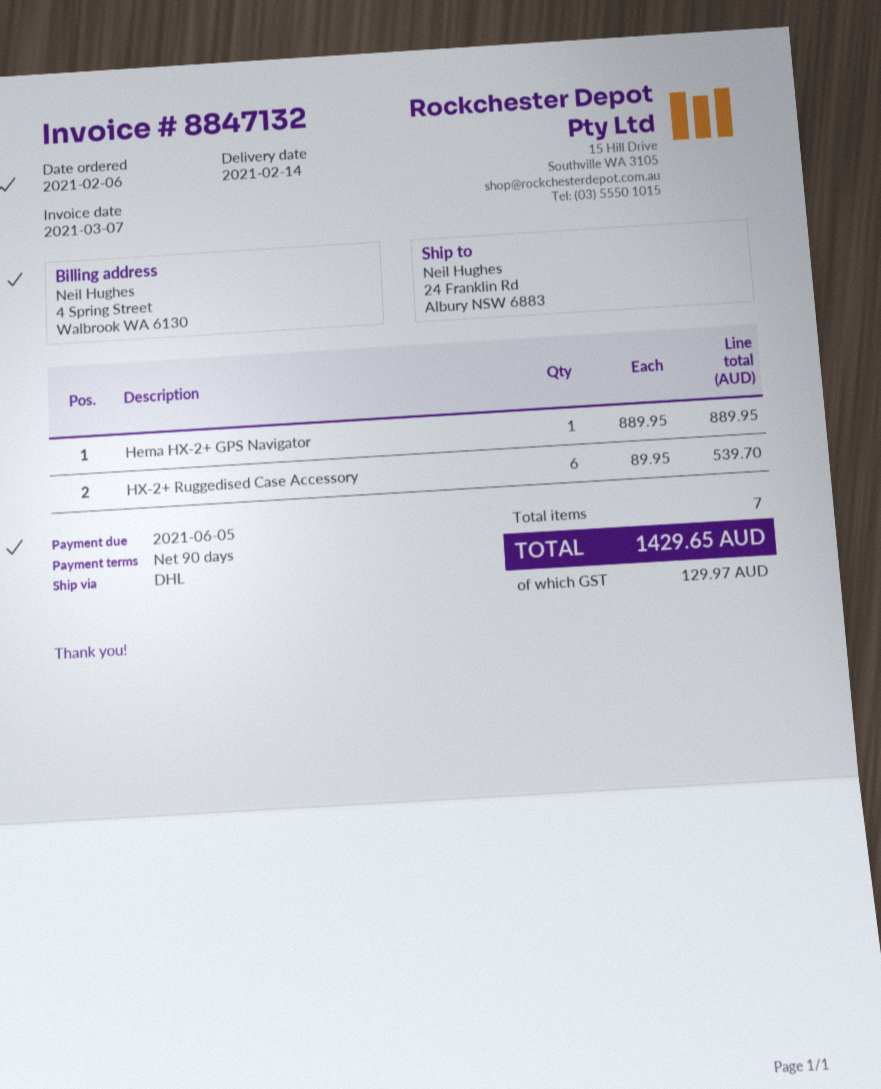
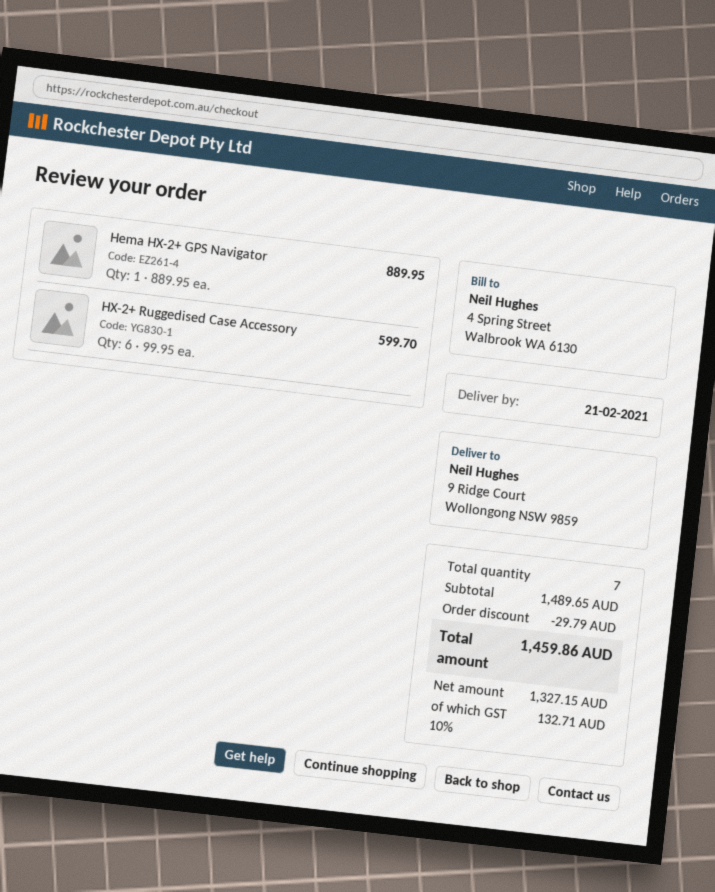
delivery date: 2021-02-14 -> 2021-02-21
ship to: 24 Franklin Rd, Albury NSW 6883 -> 9 Ridge Court, Wollongong NSW 9859
HX-2+ Ruggedised Case Accessory: 6 x 89.95 = 539.70 -> 6 x 99.95 = 599.70
discount: none -> 29.79
tax: 129.97 -> 132.71
total: 1429.65 -> 1459.86

